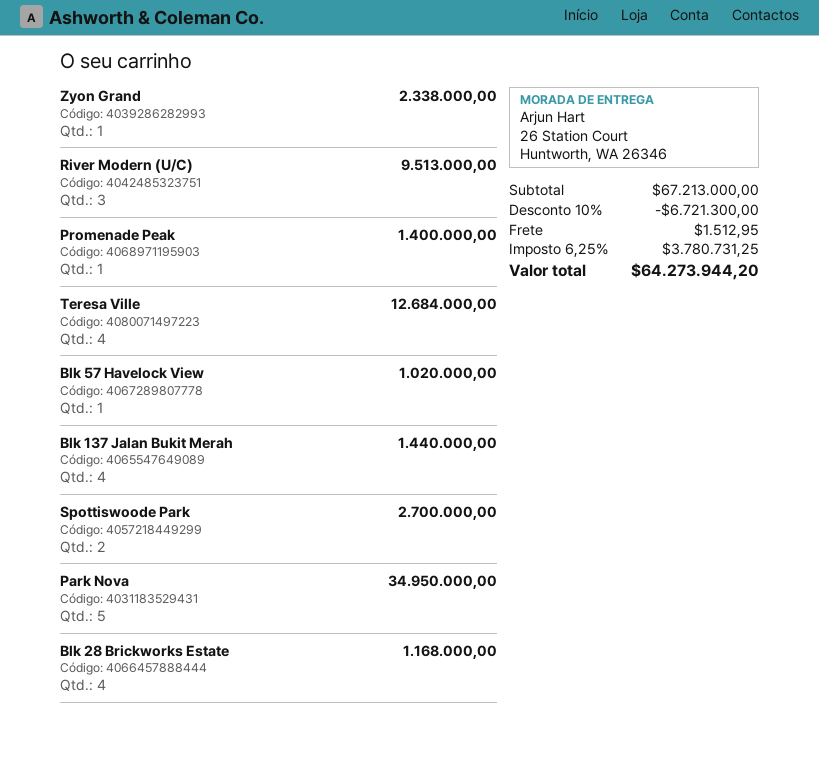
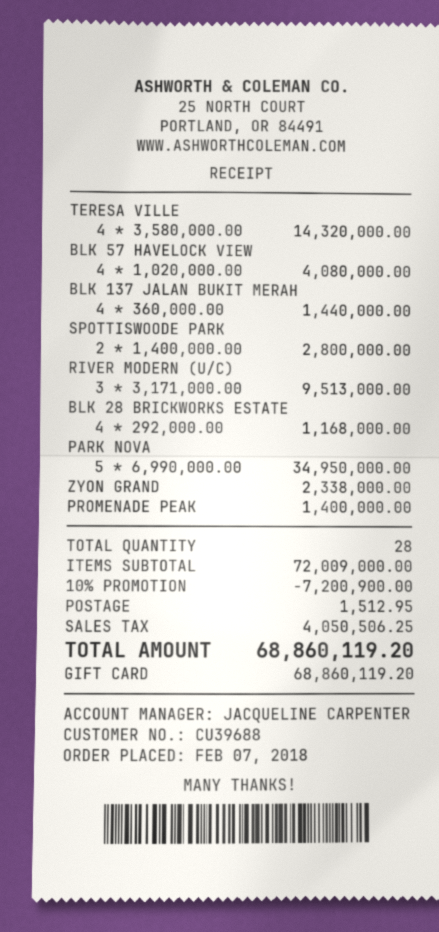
Teresa Ville: 4 for 12684000.00 -> 4 for 14320000.00
Blk 57 Havelock View: 1 for 1020000.00 -> 4 for 4080000.00
Spottiswoode Park: 2 for 2700000.00 -> 2 for 2800000.00
subtotal: 67213000.00 -> 72009000.00
discount: 10% = 6721300.00 -> 10% = 7200900.00
tax: 3780731.25 -> 4050506.25
total: 64273944.20 -> 68860119.20

